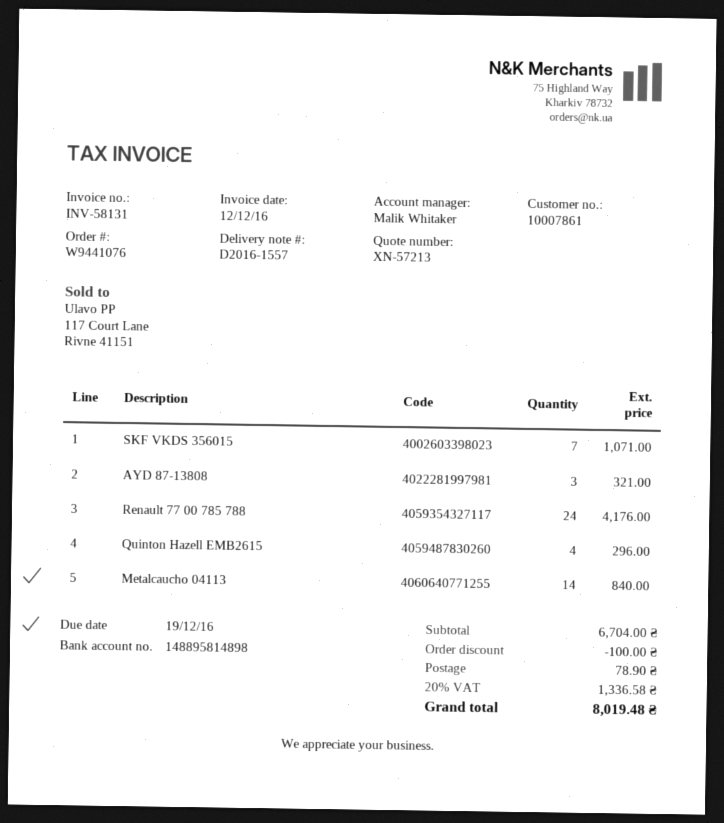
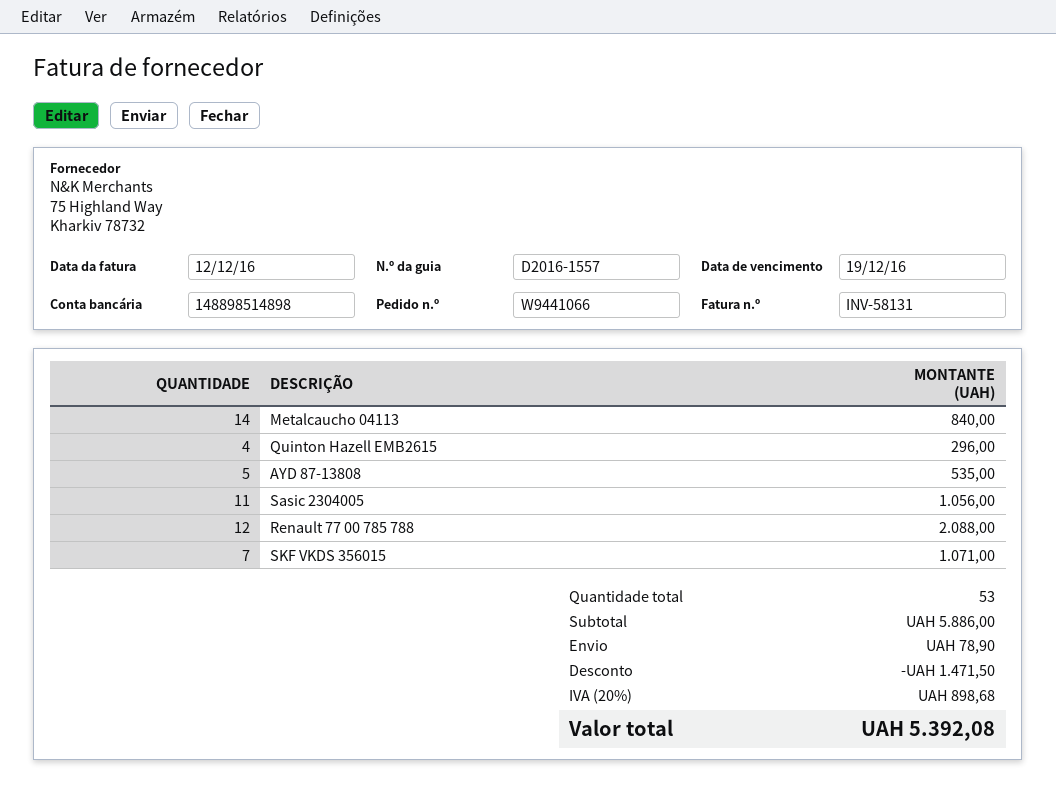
order number: W9441076 -> W9441066
bank account: 148895814898 -> 148898514898
AYD 87-13808: 3 for 321.00 -> 5 for 535.00
Renault 77 00 785 788: 24 for 4176.00 -> 12 for 2088.00
Sasic 2304005: none -> 11 for 1056.00
subtotal: 6704.00 -> 5886.00
discount: 100.00 -> 1471.50
tax: 20% = 1336.58 -> 20% = 898.68
total: 8019.48 -> 5392.08

